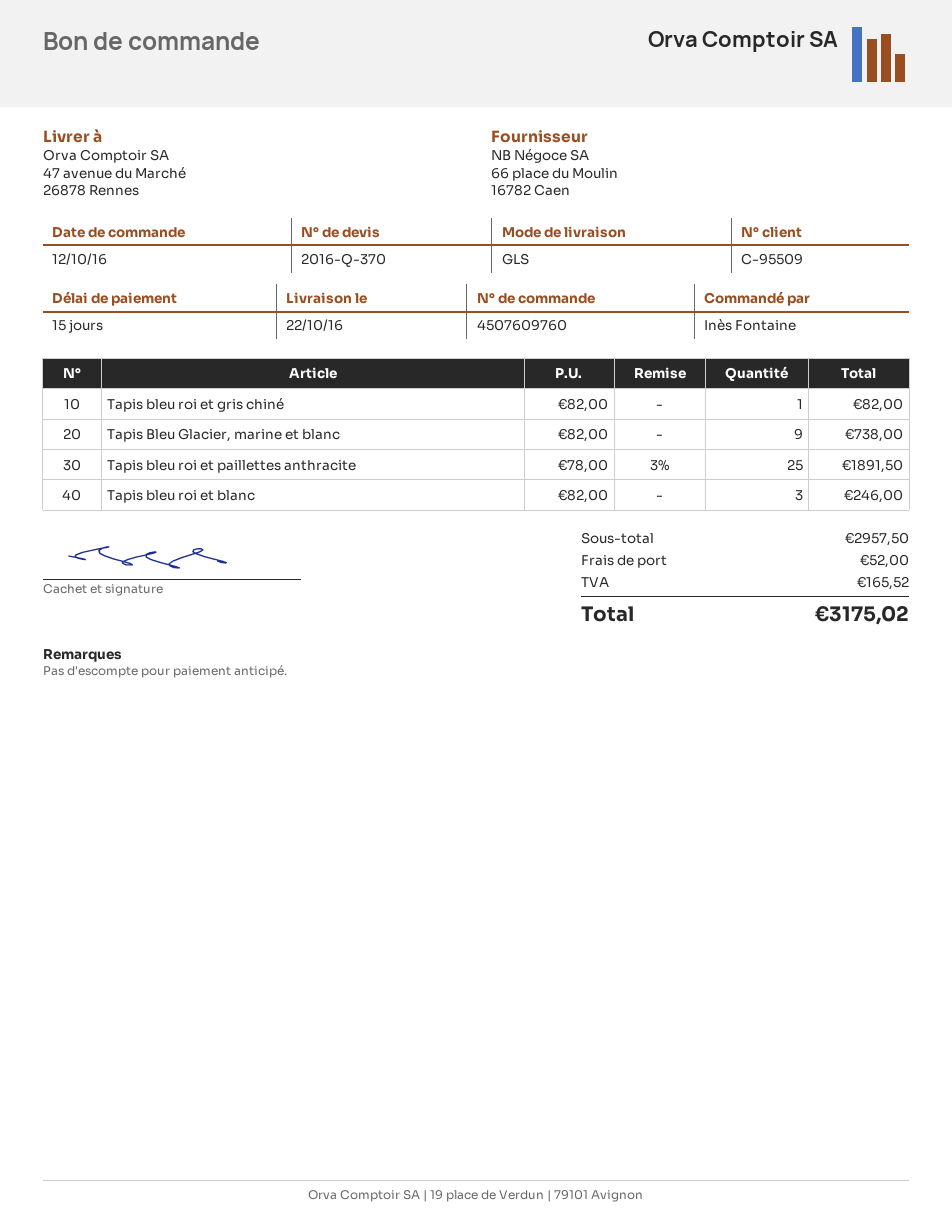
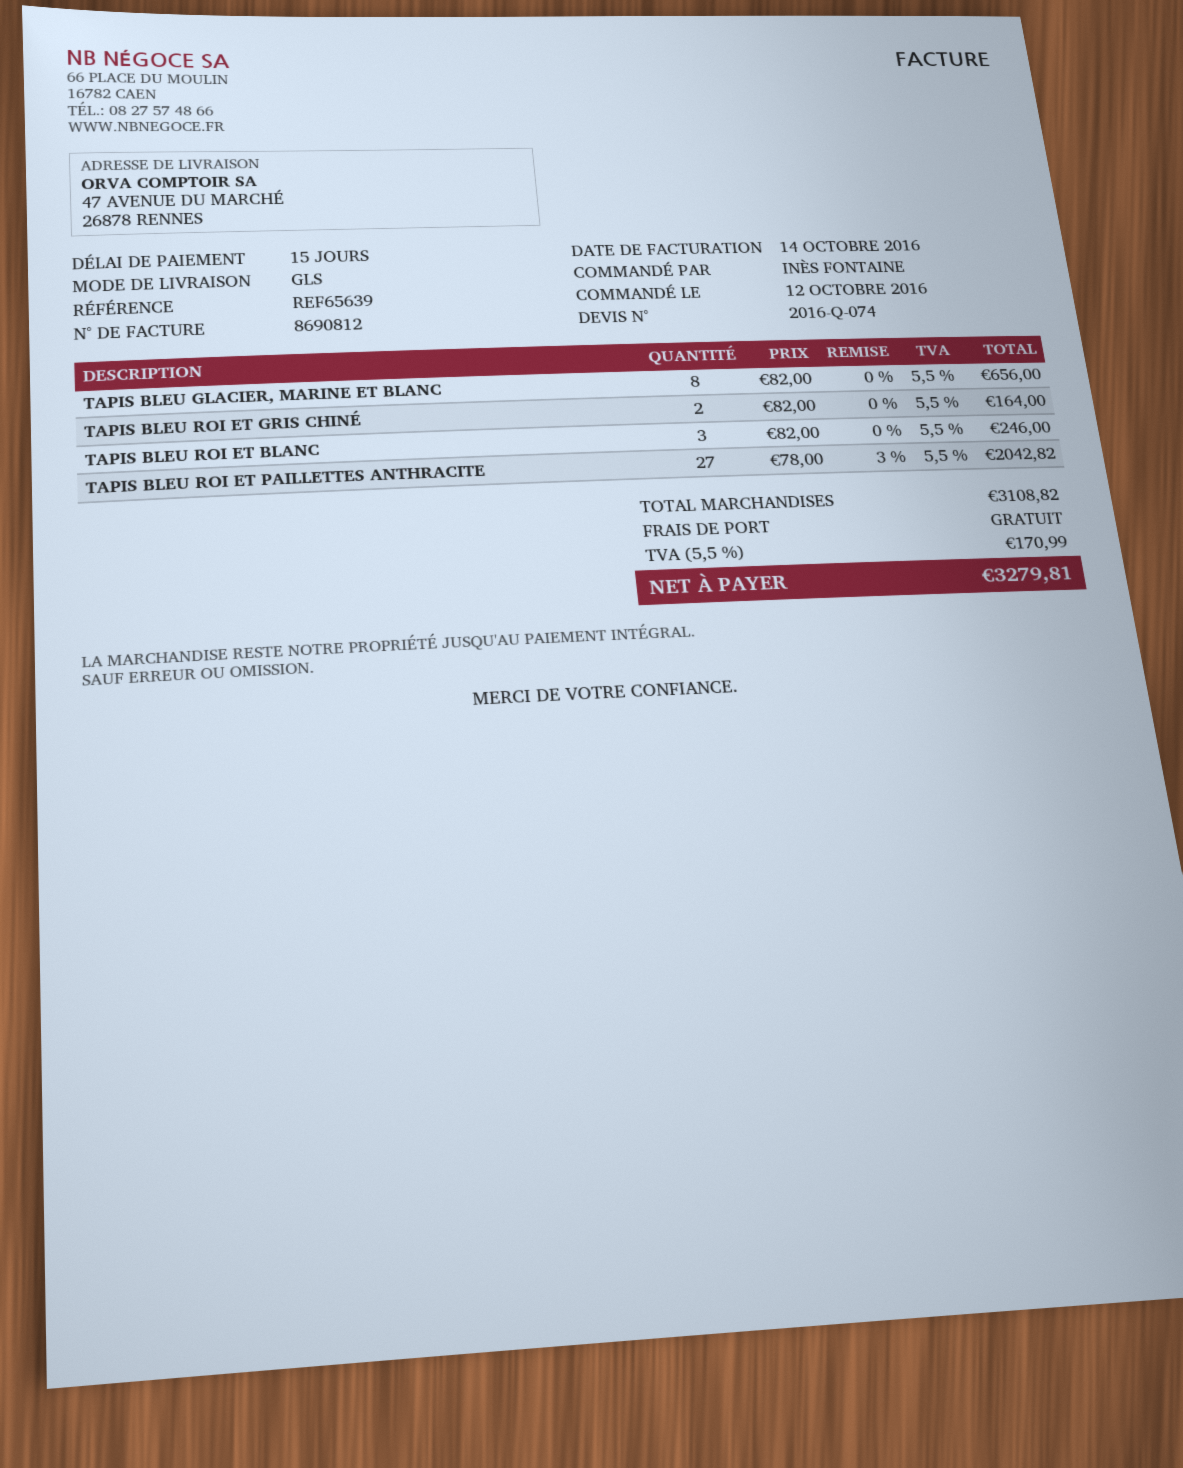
quote number: 2016-Q-370 -> 2016-Q-074
Tapis bleu roi et gris chiné: 1 x 82.00 = 82.00 -> 2 x 82.00 = 164.00
Tapis Bleu Glacier, marine et blanc: 9 x 82.00 = 738.00 -> 8 x 82.00 = 656.00
Tapis bleu roi et paillettes anthracite: 25 x 78.00 - 3% = 1891.50 -> 27 x 78.00 - 3% = 2042.82
subtotal: 2957.50 -> 3108.82
shipping: 52.00 -> 0.00
tax: 165.52 -> 170.99
total: 3175.02 -> 3279.81

